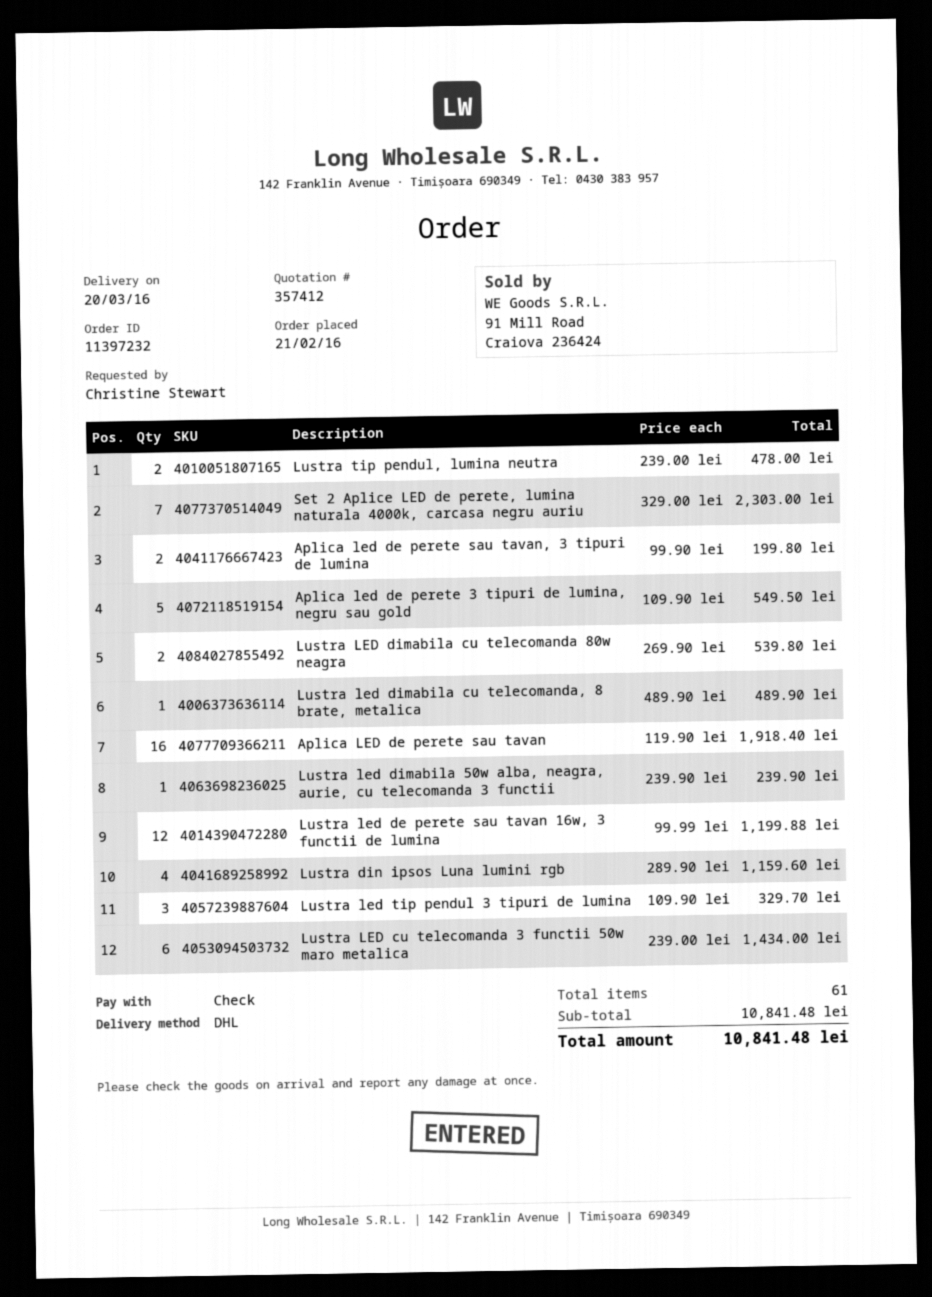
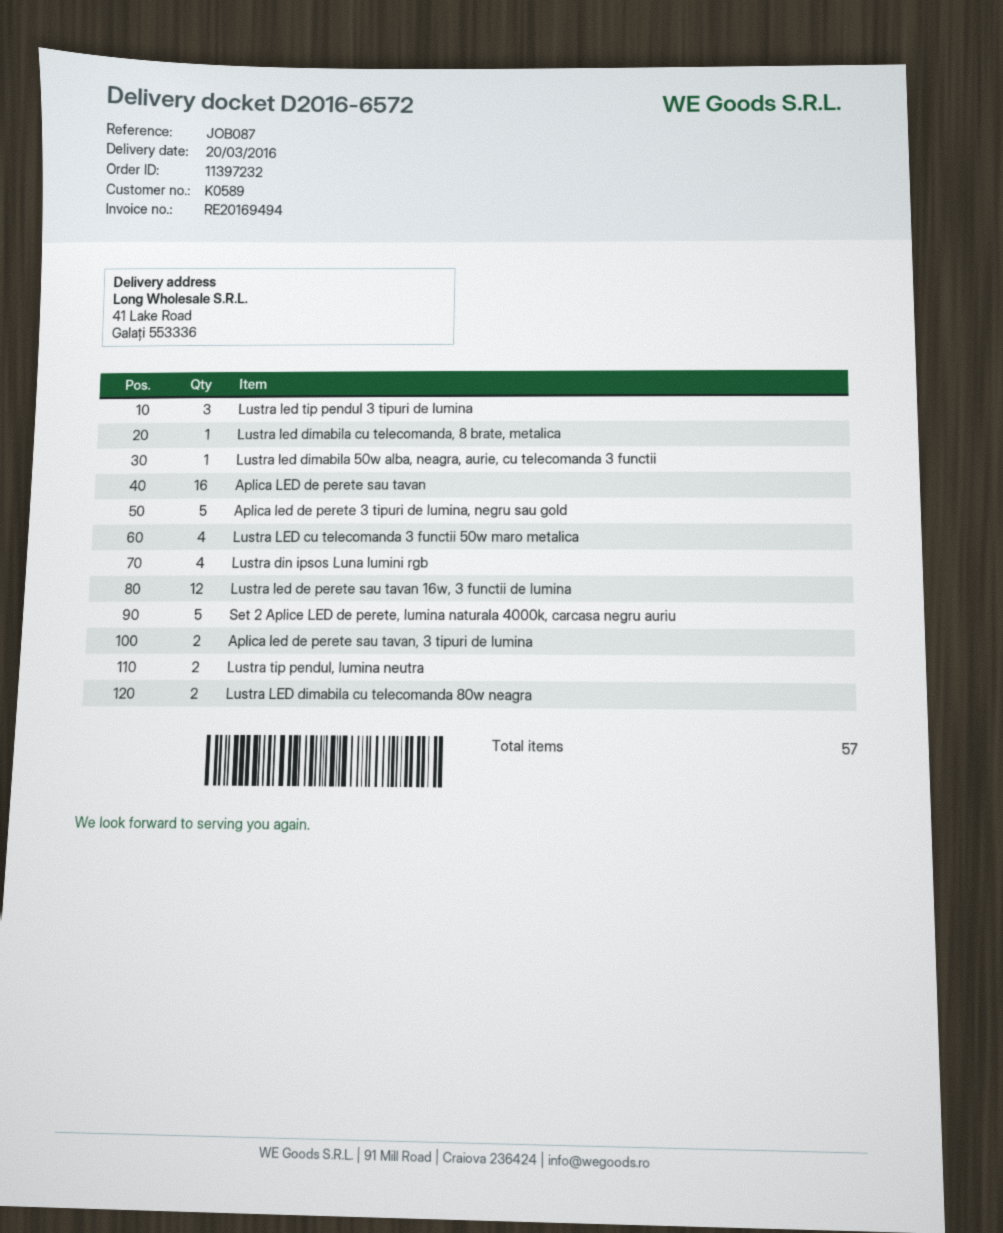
Set 2 Aplice LED de perete, lumina naturala 4000k, carcasa negru auriu: 7 -> 5
Lustra LED cu telecomanda 3 functii 50w maro metalica: 6 -> 4
total quantity: 61 -> 57

